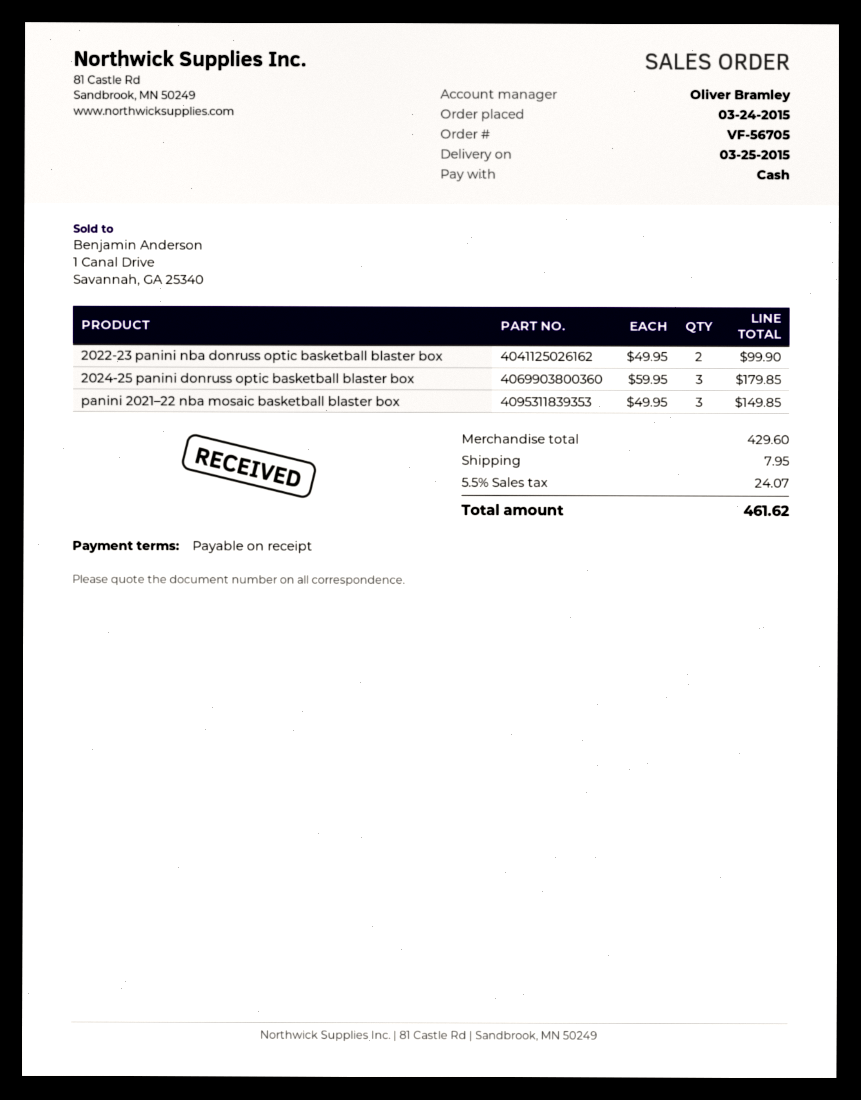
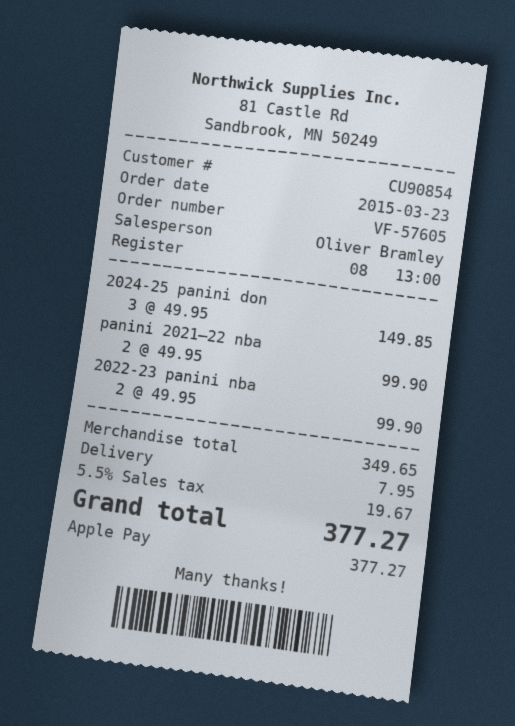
order number: VF-56705 -> VF-57605
order date: 2015-03-24 -> 2015-03-23
payment method: cash -> Apple Pay
2024-25 panini donruss optic basketball blaster box: 3 x 59.95 = 179.85 -> 3 x 49.95 = 149.85
panini 2021–22 nba mosaic basketball blaster box: 3 x 49.95 = 149.85 -> 2 x 49.95 = 99.90
subtotal: 429.60 -> 349.65
tax: 5.5% = 24.07 -> 5.5% = 19.67
total: 461.62 -> 377.27

